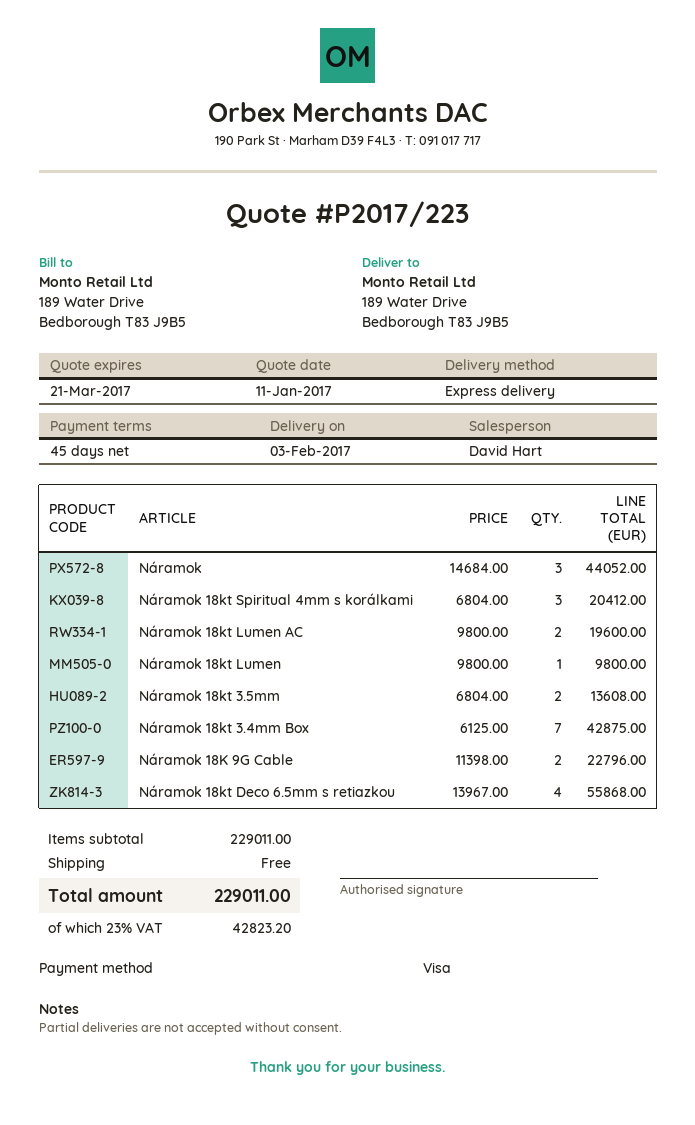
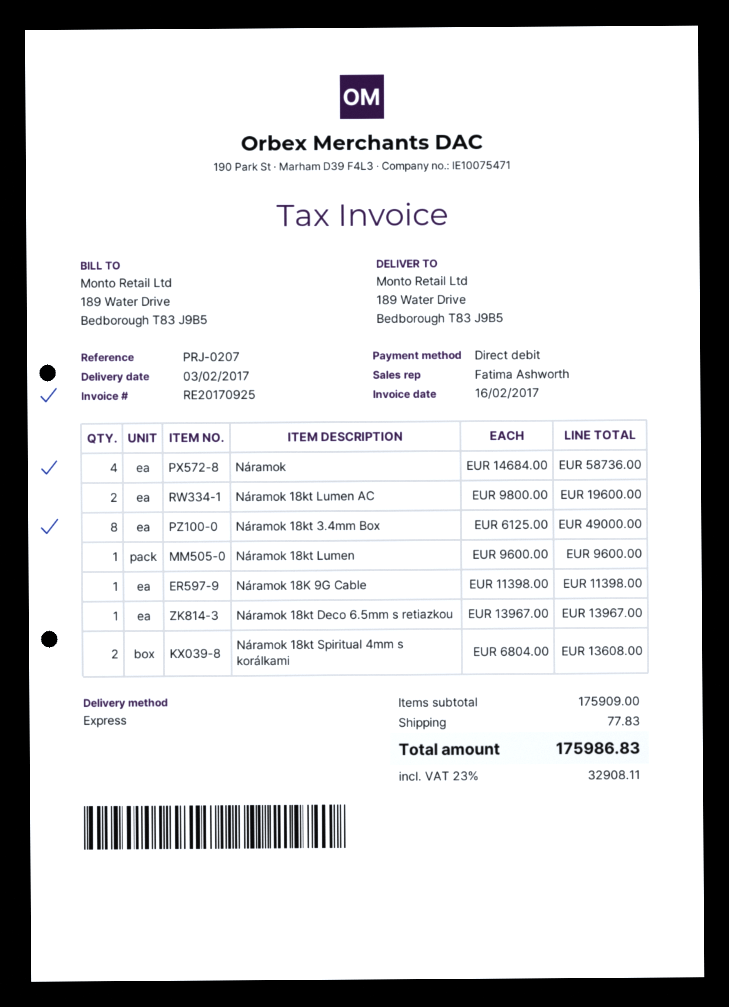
sales rep: David Hart -> Fatima Ashworth
payment method: Visa -> direct debit
Náramok: 3 x 14684.00 = 44052.00 -> 4 x 14684.00 = 58736.00
Náramok 18kt Spiritual 4mm s korálkami: 3 x 6804.00 = 20412.00 -> 2 x 6804.00 = 13608.00
Náramok 18kt Lumen: 1 x 9800.00 = 9800.00 -> 1 x 9600.00 = 9600.00
Náramok 18kt 3.5mm: 2 x 6804.00 = 13608.00 -> none
Náramok 18kt 3.4mm Box: 7 x 6125.00 = 42875.00 -> 8 x 6125.00 = 49000.00
Náramok 18K 9G Cable: 2 x 11398.00 = 22796.00 -> 1 x 11398.00 = 11398.00
Náramok 18kt Deco 6.5mm s retiazkou: 4 x 13967.00 = 55868.00 -> 1 x 13967.00 = 13967.00
subtotal: 229011.00 -> 175909.00
shipping: 0.00 -> 77.83
tax: 23% = 42823.20 -> 23% = 32908.11
total: 229011.00 -> 175986.83

